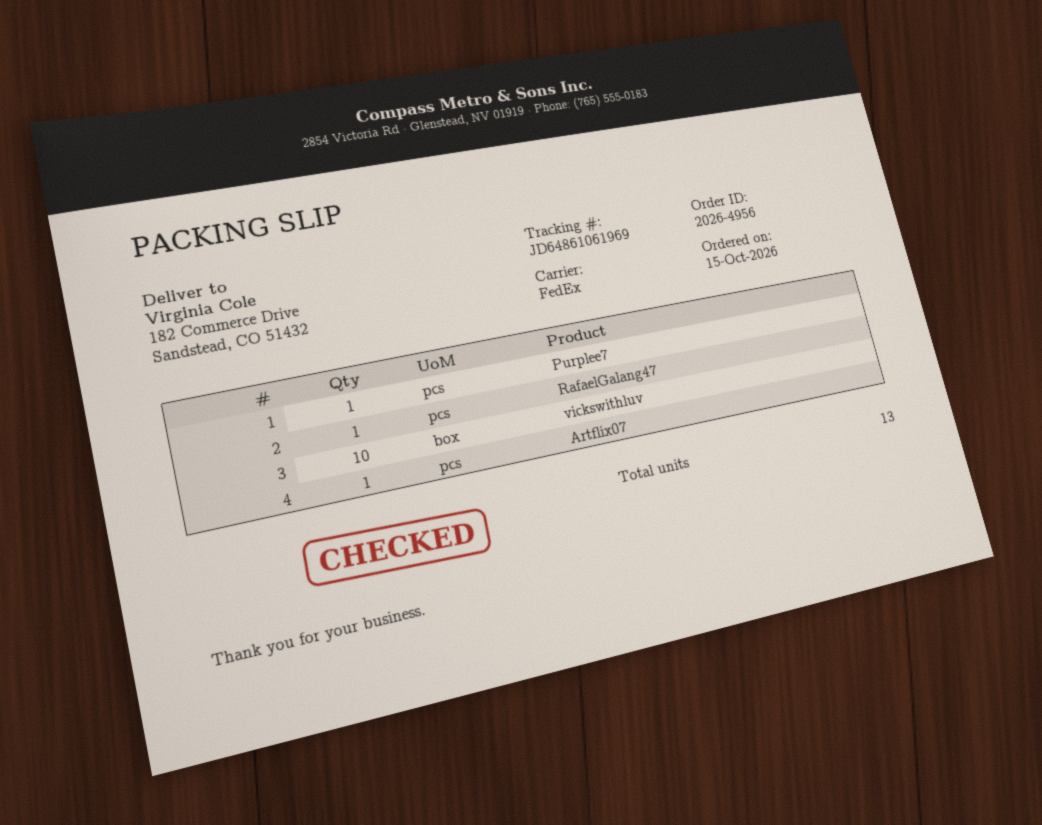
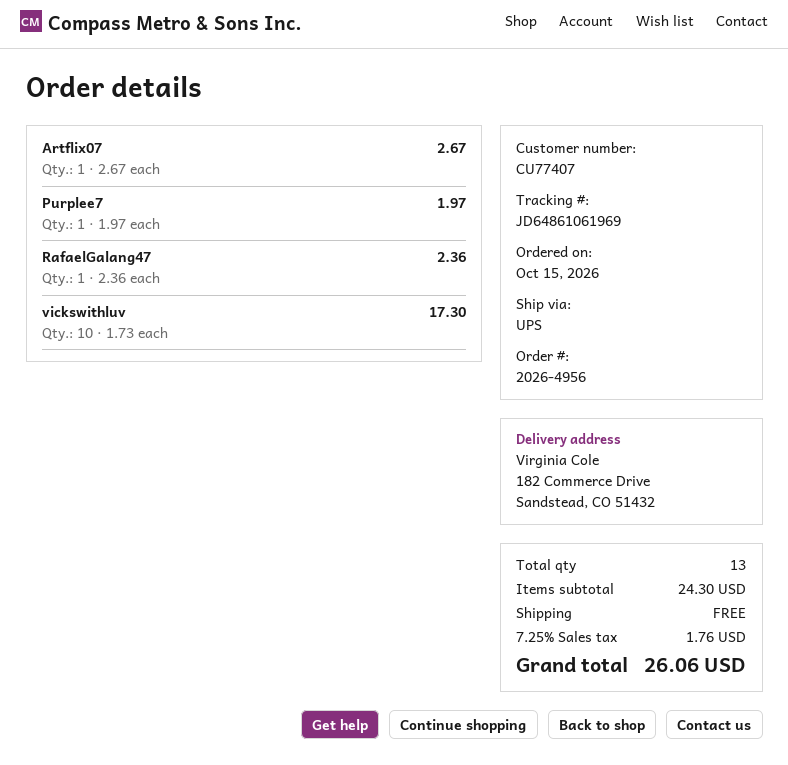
shipping method: FedEx -> UPS

